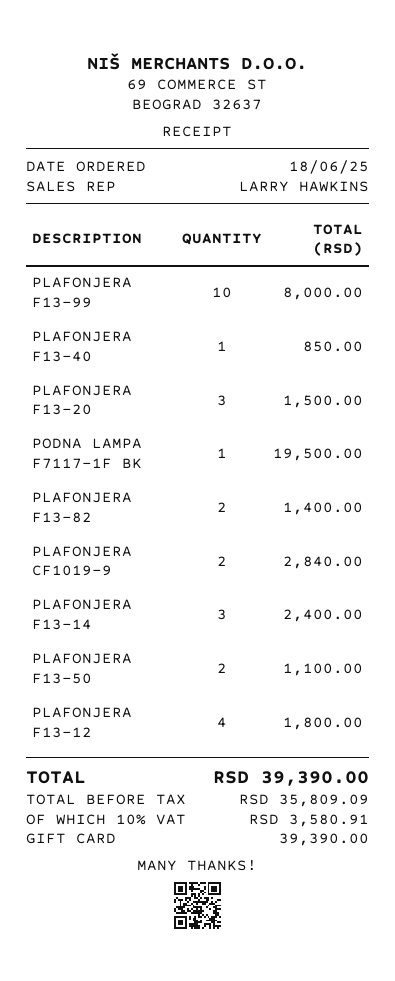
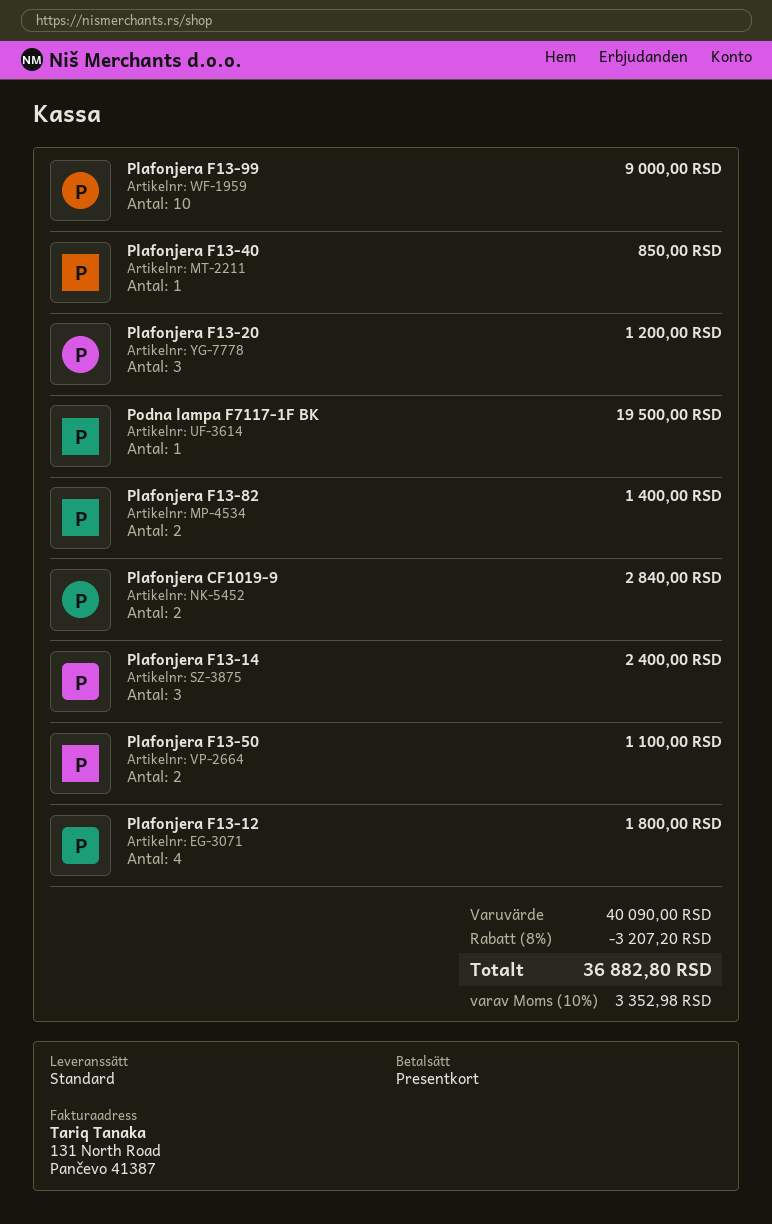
PLAFONJERA F13-99: 10 for 8000.00 -> 10 for 9000.00
PLAFONJERA F13-20: 3 for 1500.00 -> 3 for 1200.00
discount: none -> 8% = 3207.20
tax: 10% = 3580.91 -> 10% = 3352.98
total: 39390.00 -> 36882.80

